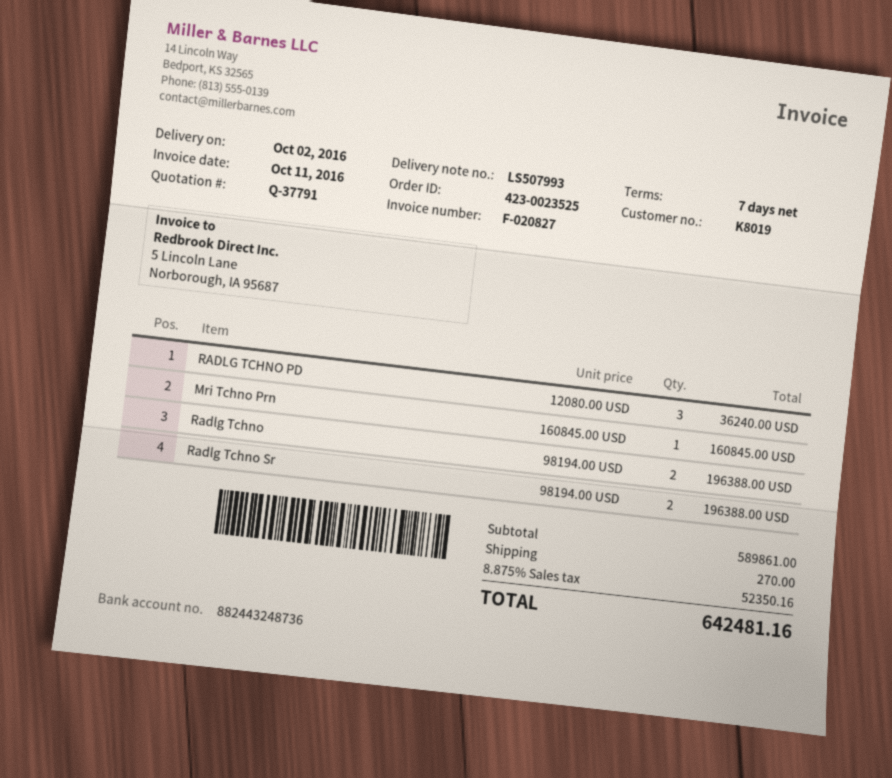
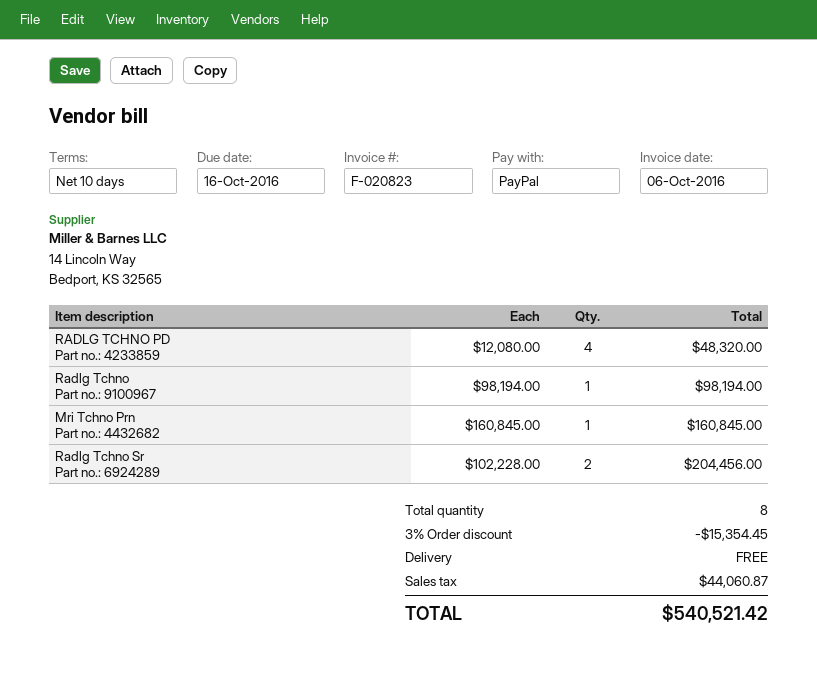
invoice number: F-020827 -> F-020823
invoice date: 2016-10-11 -> 2016-10-06
payment terms: 7 days -> 10 days
RADLG TCHNO PD: 3 x 12080.00 = 36240.00 -> 4 x 12080.00 = 48320.00
Radlg Tchno: 2 x 98194.00 = 196388.00 -> 1 x 98194.00 = 98194.00
Radlg Tchno Sr: 2 x 98194.00 = 196388.00 -> 2 x 102228.00 = 204456.00
discount: none -> 3% = 15354.45
shipping: 270.00 -> 0.00
tax: 52350.16 -> 44060.87
total: 642481.16 -> 540521.42

